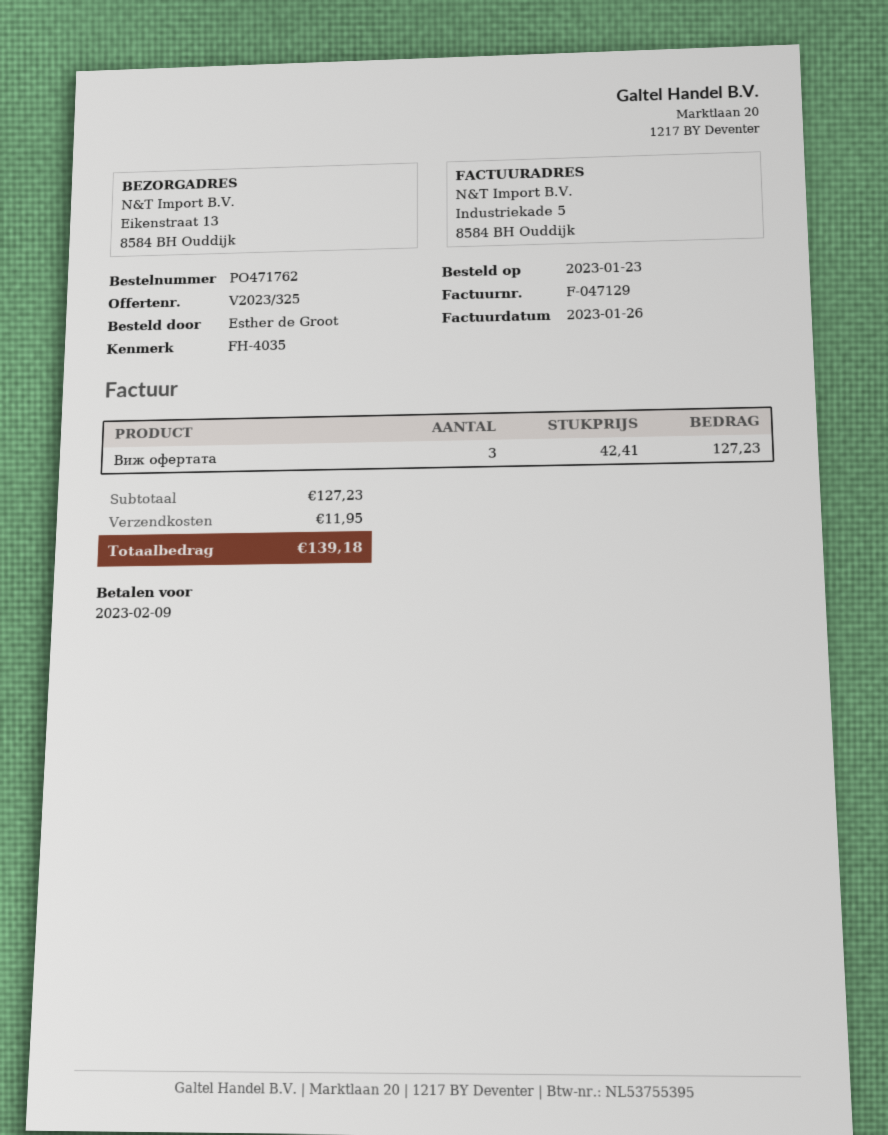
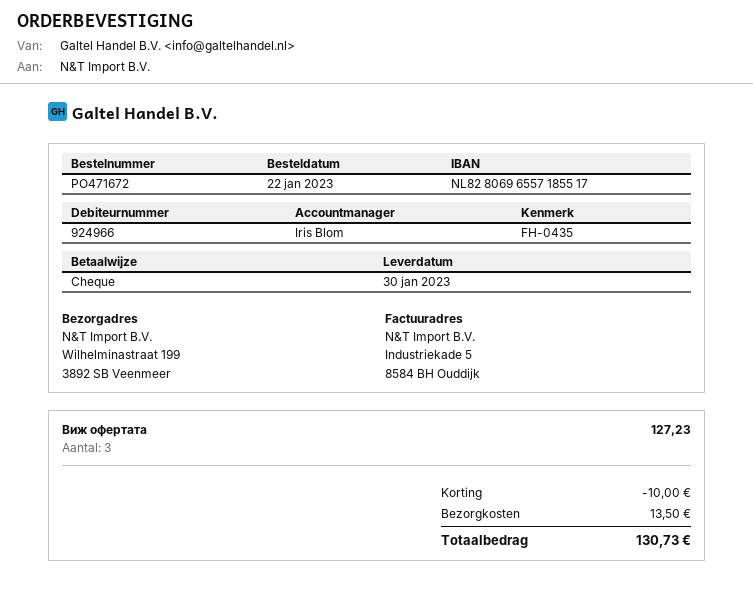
order number: PO471762 -> PO471672
order date: 2023-01-23 -> 2023-01-22
reference: FH-4035 -> FH-0435
ship to: Eikenstraat 13, 8584 BH Ouddijk -> Wilhelminastraat 199, 3892 SB Veenmeer
discount: none -> 10.00
shipping: 11.95 -> 13.50
total: 139.18 -> 130.73

